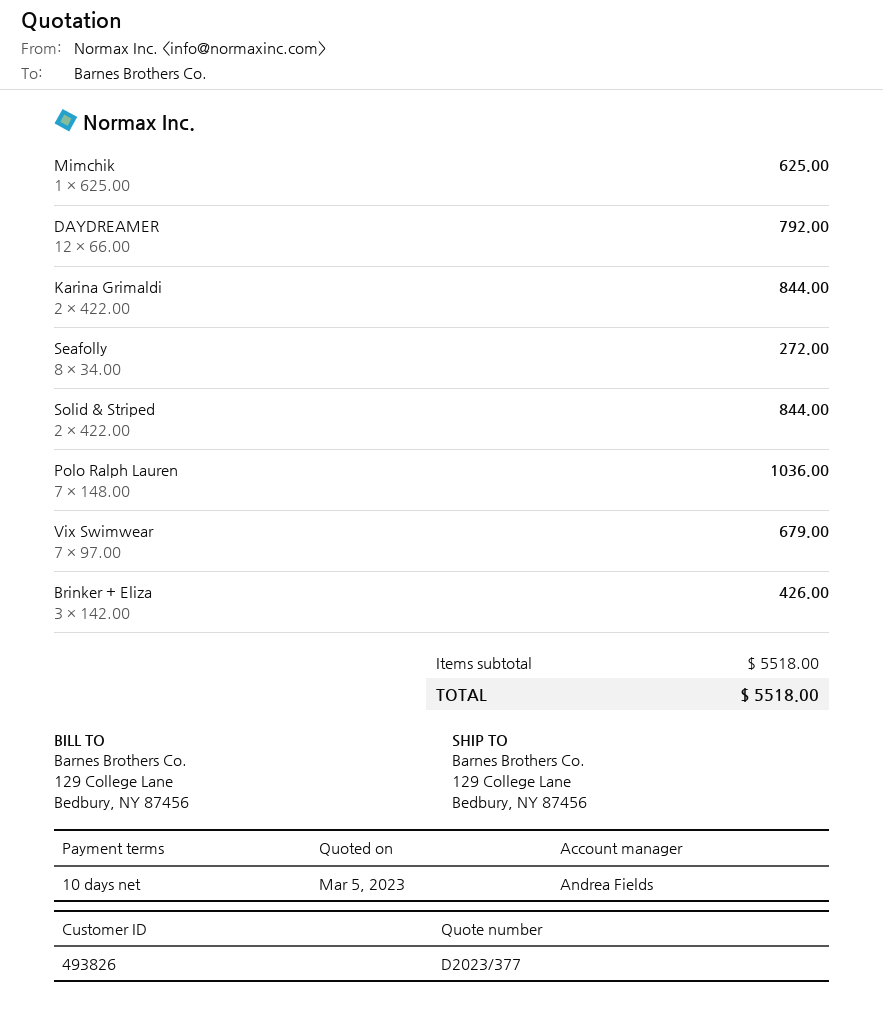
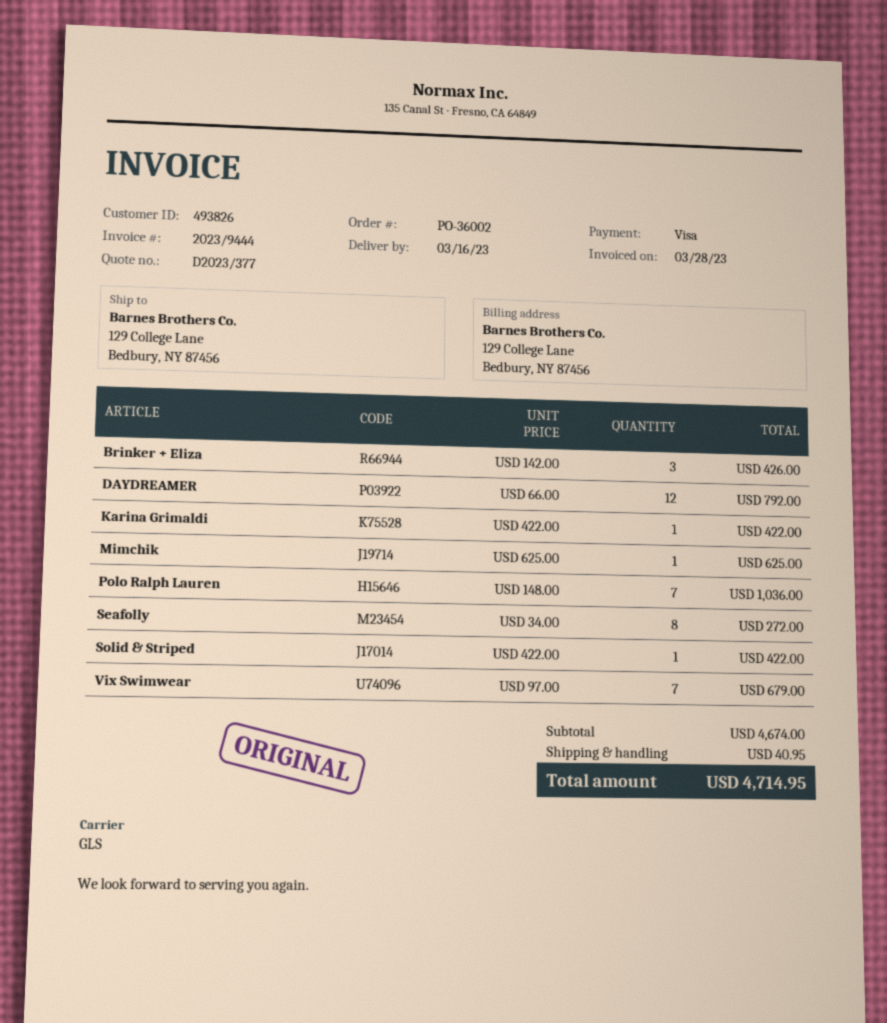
Karina Grimaldi: 2 x 422.00 = 844.00 -> 1 x 422.00 = 422.00
Solid & Striped: 2 x 422.00 = 844.00 -> 1 x 422.00 = 422.00
subtotal: 5518.00 -> 4674.00
shipping: none -> 40.95
total: 5518.00 -> 4714.95

